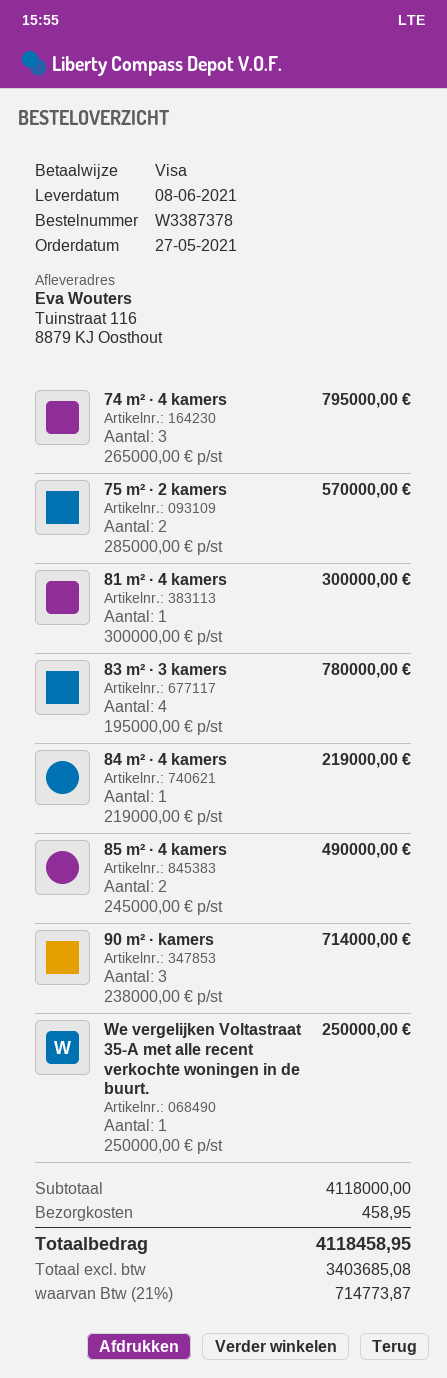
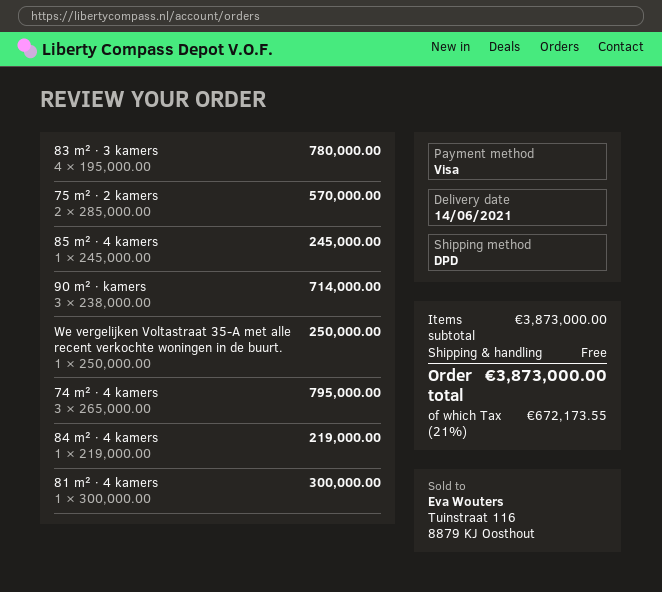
delivery date: 2021-06-08 -> 2021-06-14
85 m² · 4 kamers: 2 x 245000.00 = 490000.00 -> 1 x 245000.00 = 245000.00
subtotal: 4118000.00 -> 3873000.00
shipping: 458.95 -> 0.00
tax: 21% = 714773.87 -> 21% = 672173.55
total: 4118458.95 -> 3873000.00

